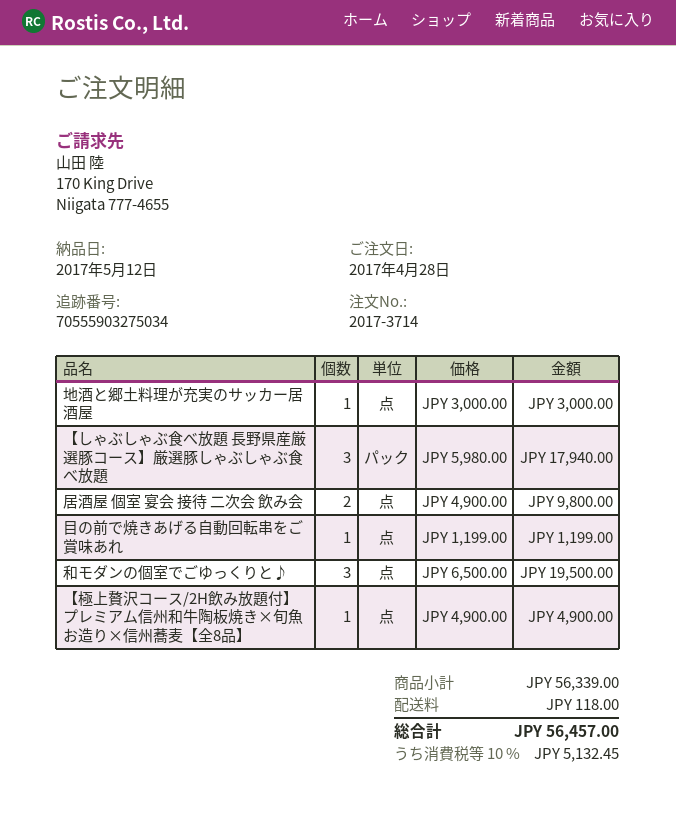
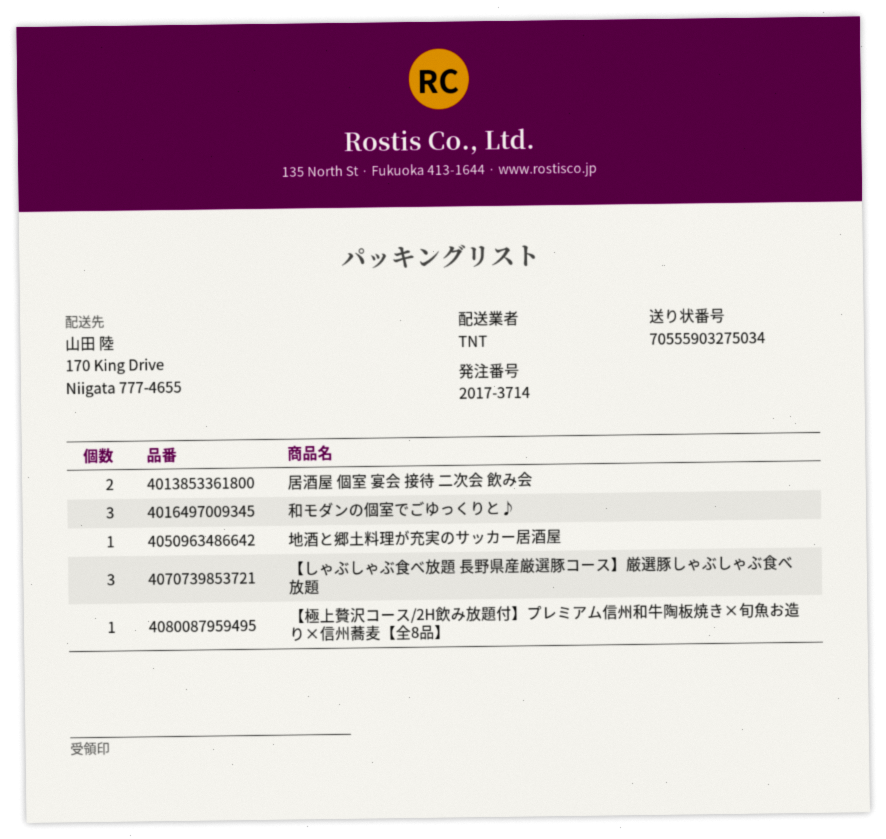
目の前で焼きあげる自動回転串をご賞味あれ: 1 -> none

